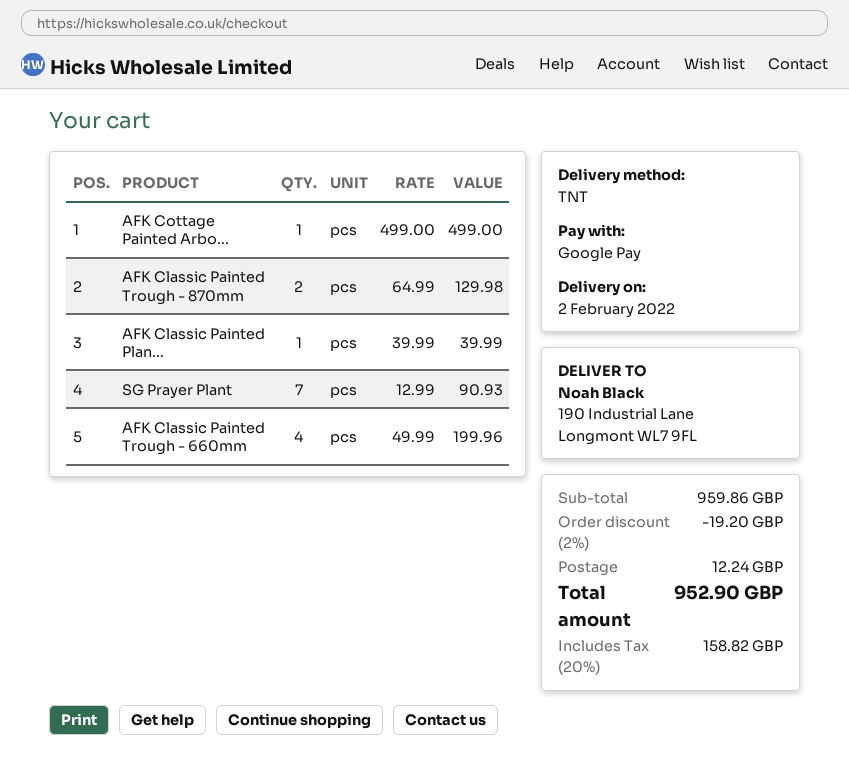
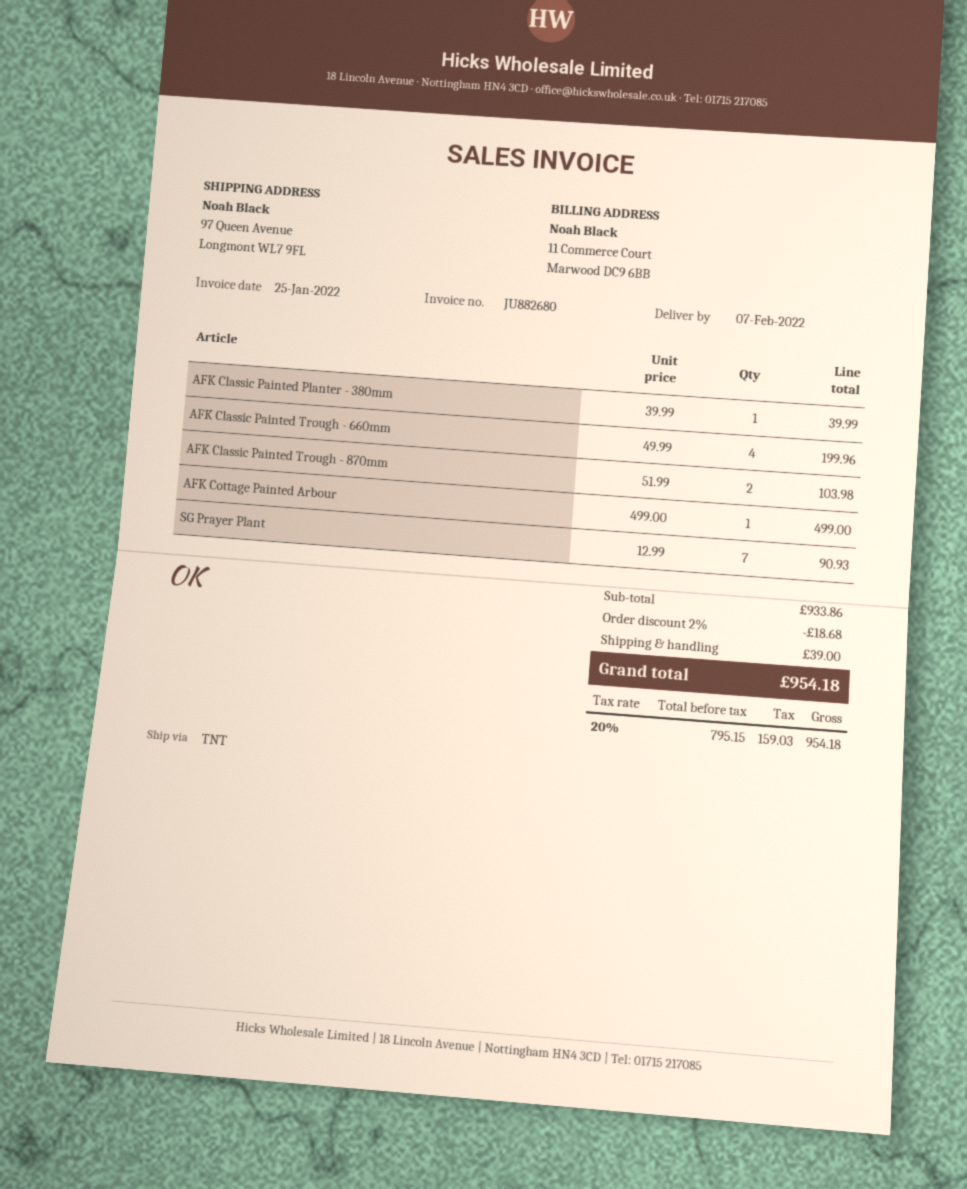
delivery date: 2022-02-02 -> 2022-02-07
ship to: 190 Industrial Lane, Longmont WL7 9FL -> 97 Queen Avenue, Longmont WL7 9FL
AFK Classic Painted Trough - 870mm: 2 x 64.99 = 129.98 -> 2 x 51.99 = 103.98
subtotal: 959.86 -> 933.86
discount: 2% = 19.20 -> 2% = 18.68
shipping: 12.24 -> 39.00
tax: 20% = 158.82 -> 20% = 159.03
total: 952.90 -> 954.18

